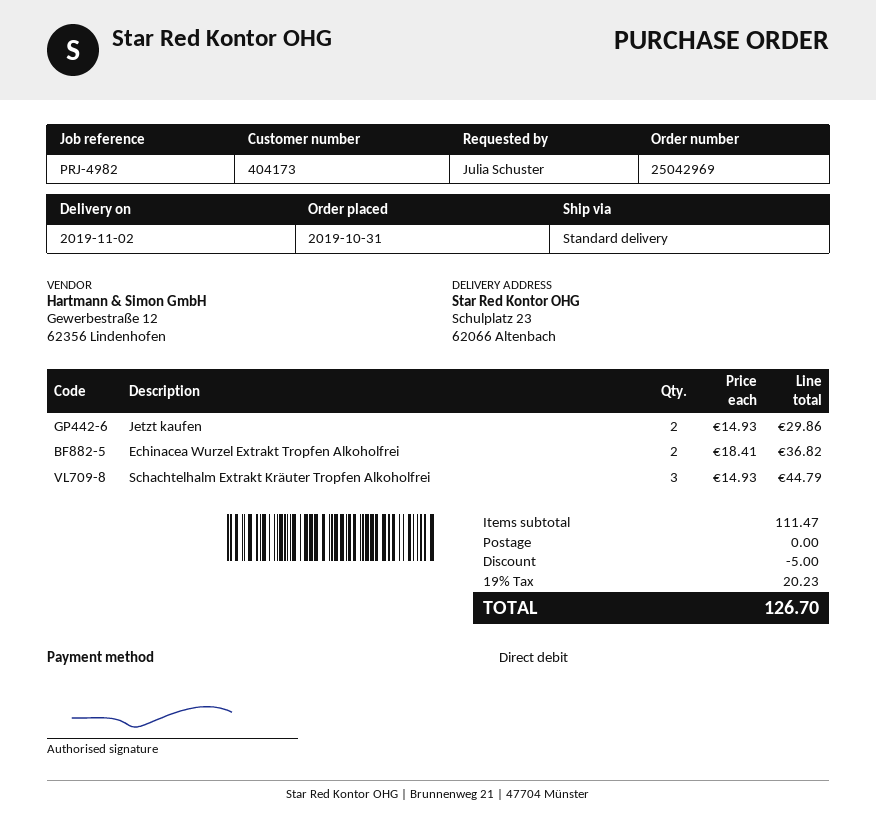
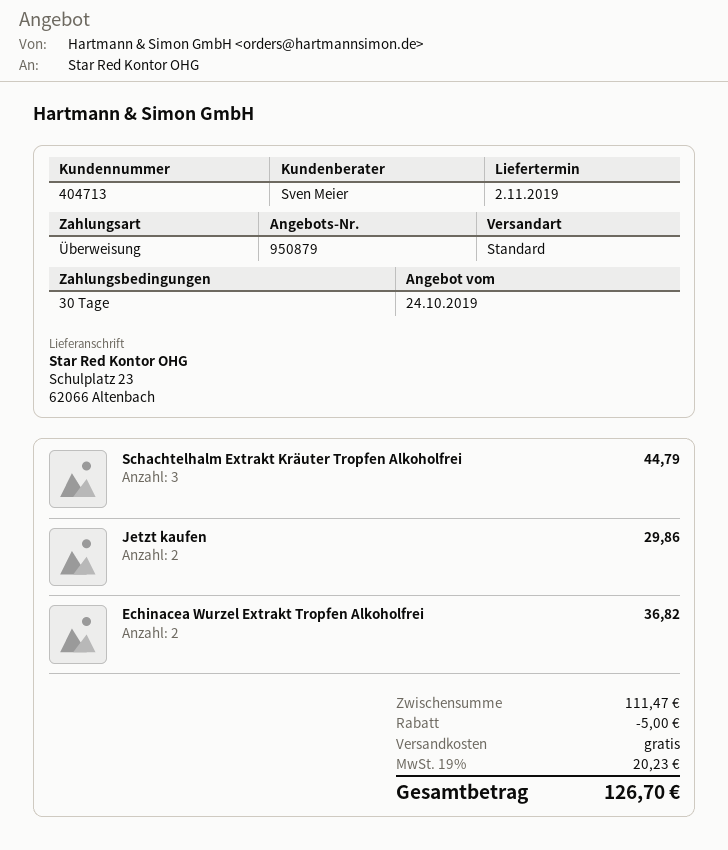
customer number: 404173 -> 404713
payment method: direct debit -> bank transfer

